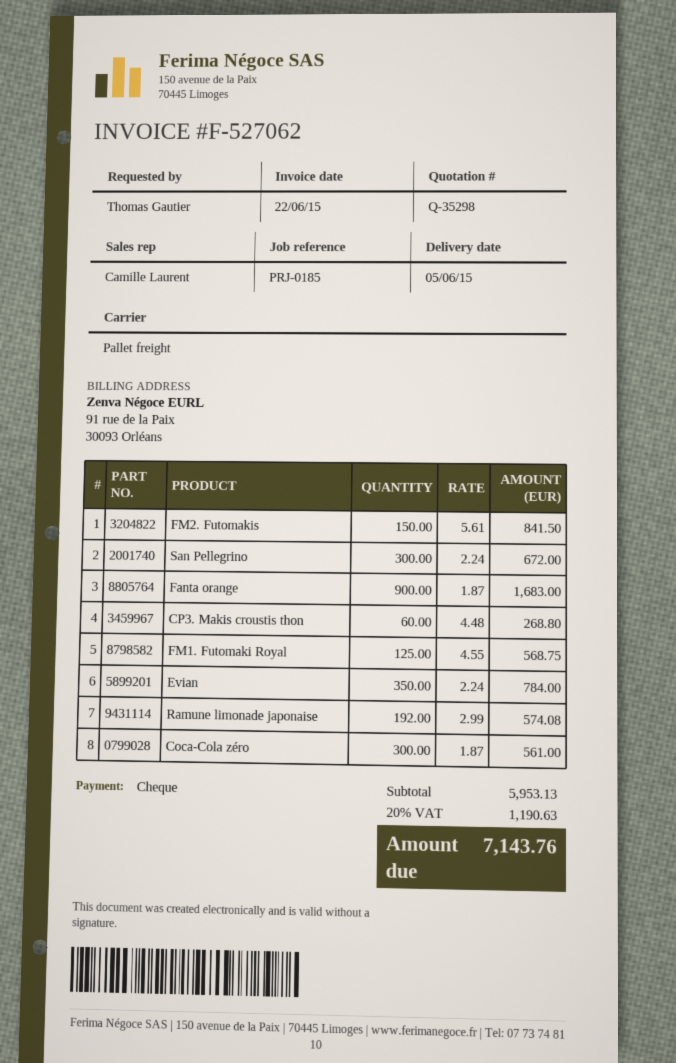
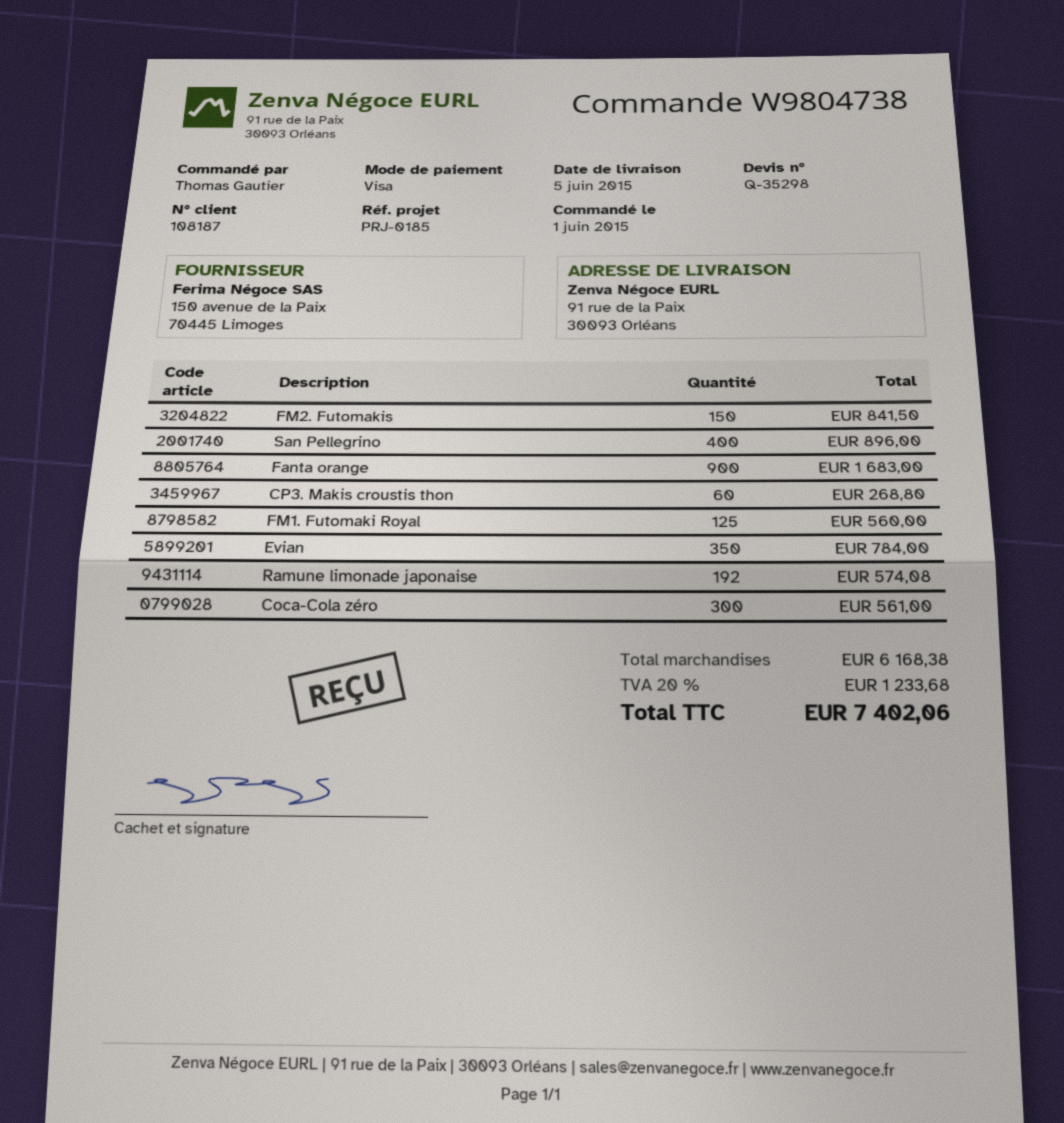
payment method: cheque -> Visa
San Pellegrino: 300 for 672.00 -> 400 for 896.00
FM1. Futomaki Royal: 125 for 568.75 -> 125 for 560.00
subtotal: 5953.13 -> 6168.38
tax: 20% = 1190.63 -> 20% = 1233.68
total: 7143.76 -> 7402.06

